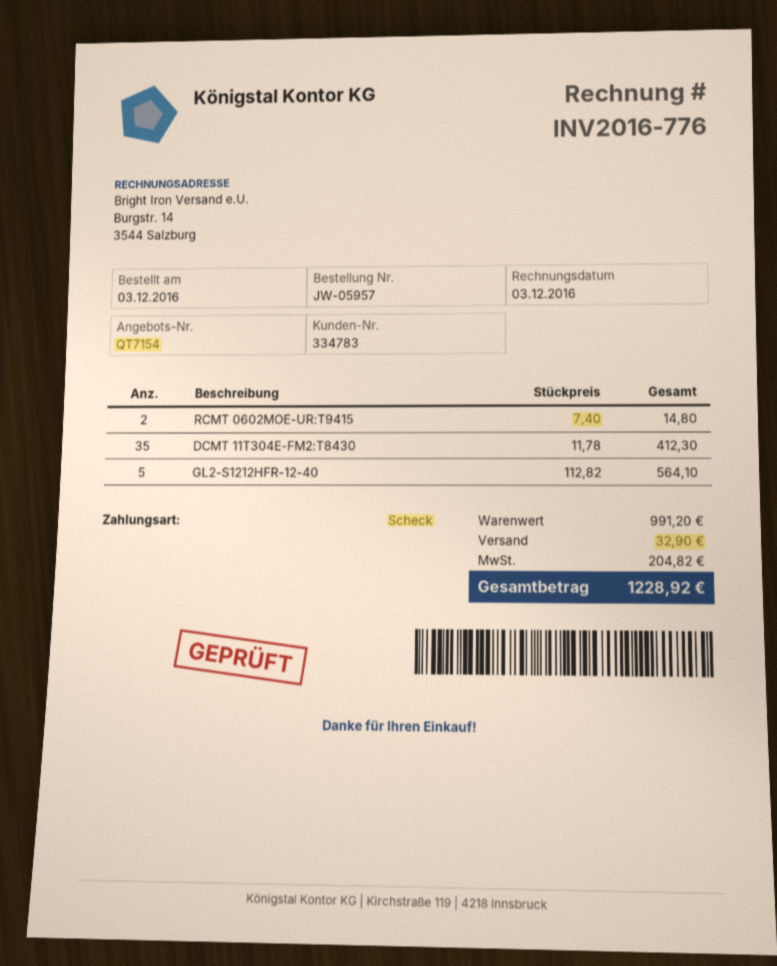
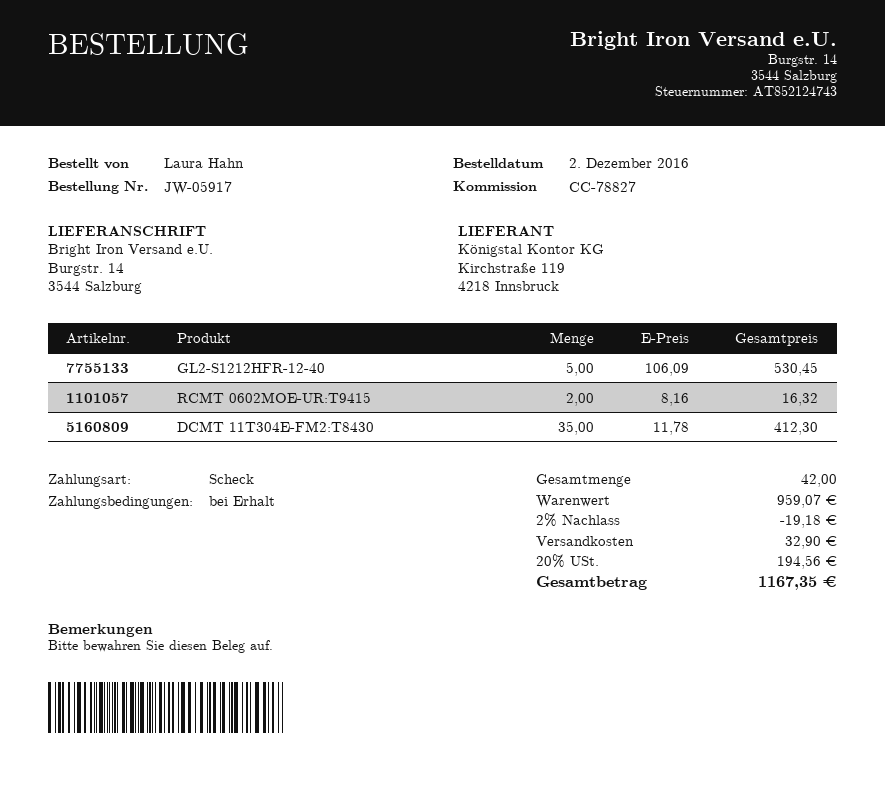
order number: JW-05957 -> JW-05917
order date: 2016-12-03 -> 2016-12-02
RCMT 0602MOE-UR:T9415: 2 x 7.40 = 14.80 -> 2 x 8.16 = 16.32
GL2-S1212HFR-12-40: 5 x 112.82 = 564.10 -> 5 x 106.09 = 530.45
subtotal: 991.20 -> 959.07
discount: none -> 2% = 19.18
tax: 204.82 -> 194.56
total: 1228.92 -> 1167.35

